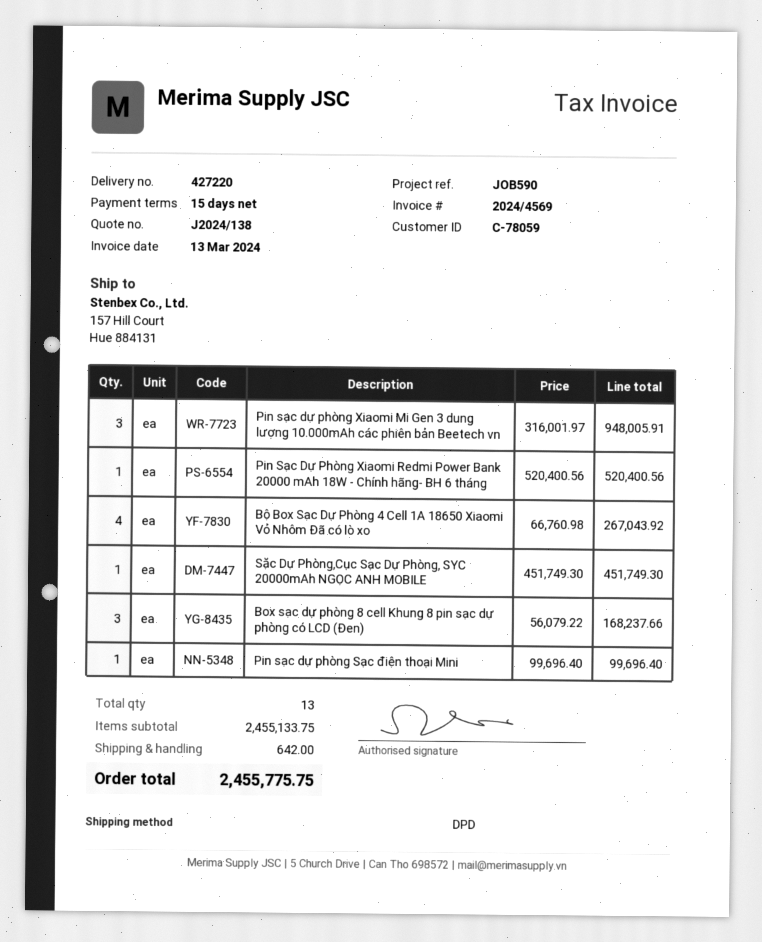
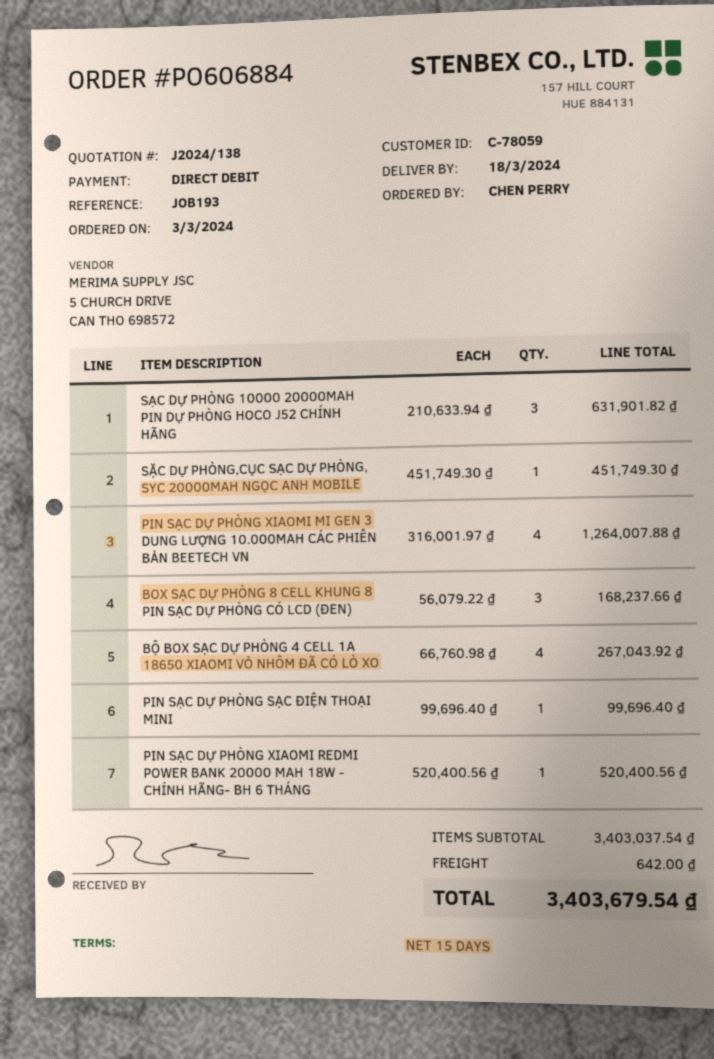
reference: JOB590 -> JOB193
Pin sạc dự phòng Xiaomi Mi Gen 3 dung lượng 10.000mAh các phiên bản Beetech vn: 3 x 316001.97 = 948005.91 -> 4 x 316001.97 = 1264007.88
SẠC DỰ PHÒNG 10000 20000MAH PIN DỰ PHÒNG HOCO J52 CHÍNH HÃNG: none -> 3 x 210633.94 = 631901.82
subtotal: 2455133.75 -> 3403037.54
total: 2455775.75 -> 3403679.54

